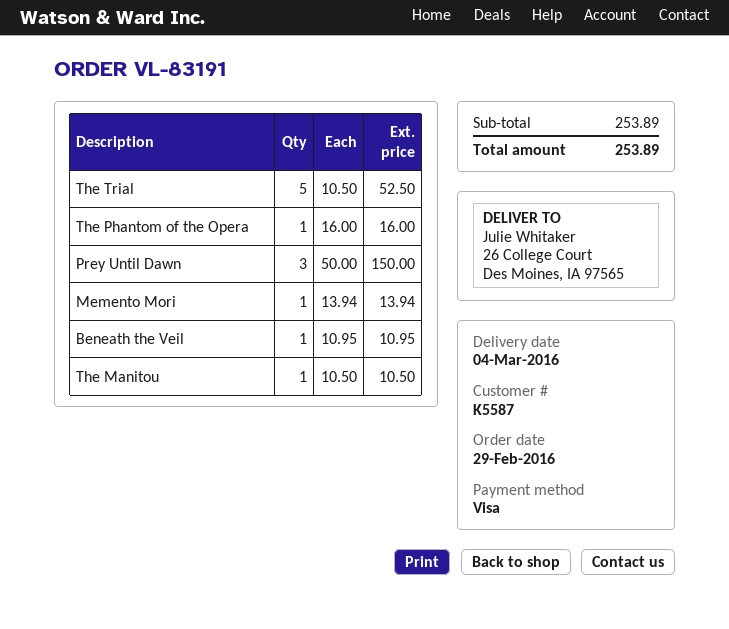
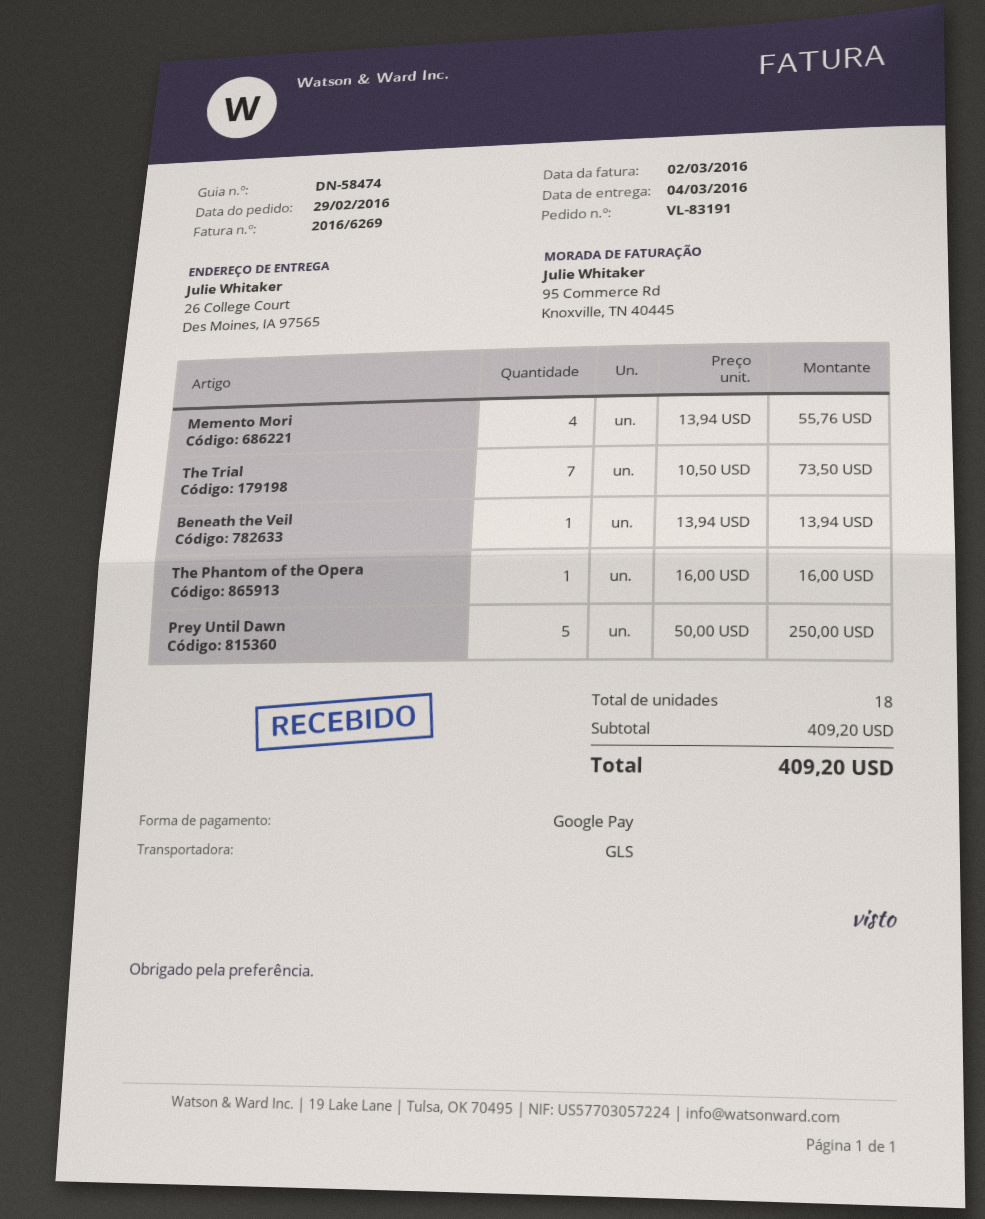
payment method: Visa -> Google Pay
The Trial: 5 x 10.50 = 52.50 -> 7 x 10.50 = 73.50
Prey Until Dawn: 3 x 50.00 = 150.00 -> 5 x 50.00 = 250.00
Memento Mori: 1 x 13.94 = 13.94 -> 4 x 13.94 = 55.76
Beneath the Veil: 1 x 10.95 = 10.95 -> 1 x 13.94 = 13.94
The Manitou: 1 x 10.50 = 10.50 -> none
subtotal: 253.89 -> 409.20
total: 253.89 -> 409.20

